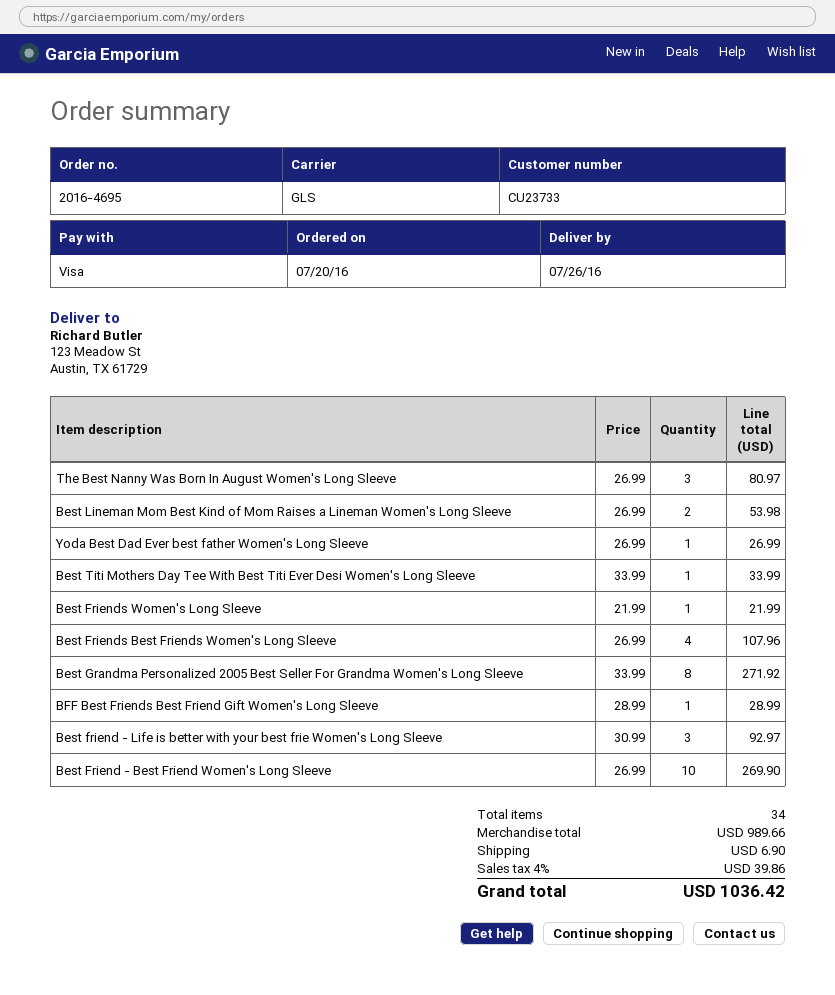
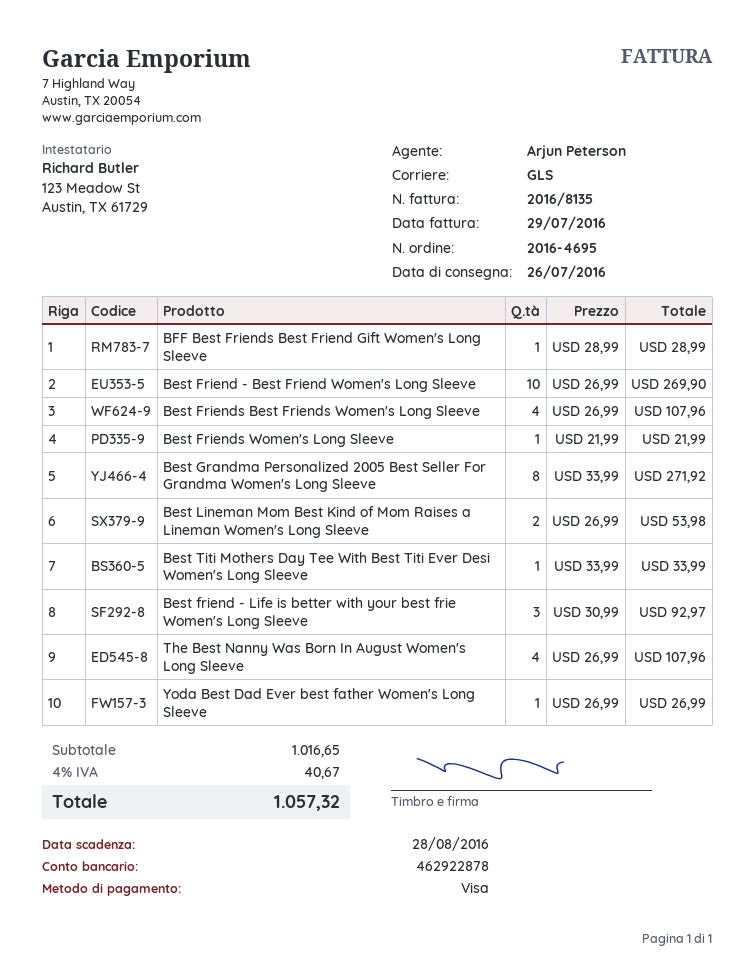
The Best Nanny Was Born In August Women's Long Sleeve: 3 x 26.99 = 80.97 -> 4 x 26.99 = 107.96
subtotal: 989.66 -> 1016.65
shipping: 6.90 -> none
tax: 4% = 39.86 -> 4% = 40.67
total: 1036.42 -> 1057.32

